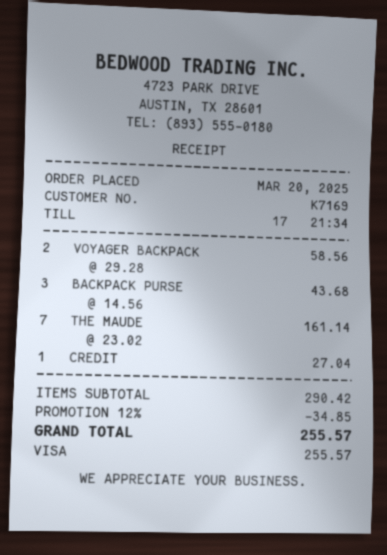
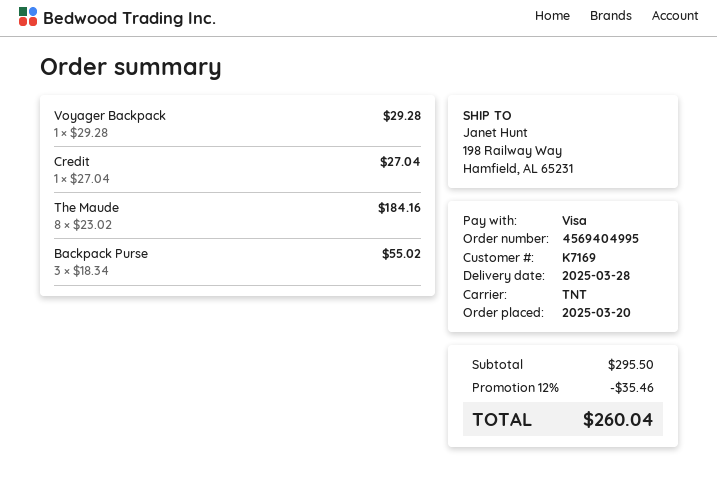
VOYAGER BACKPACK: 2 x 29.28 = 58.56 -> 1 x 29.28 = 29.28
BACKPACK PURSE: 3 x 14.56 = 43.68 -> 3 x 18.34 = 55.02
THE MAUDE: 7 x 23.02 = 161.14 -> 8 x 23.02 = 184.16
subtotal: 290.42 -> 295.50
discount: 12% = 34.85 -> 12% = 35.46
total: 255.57 -> 260.04

